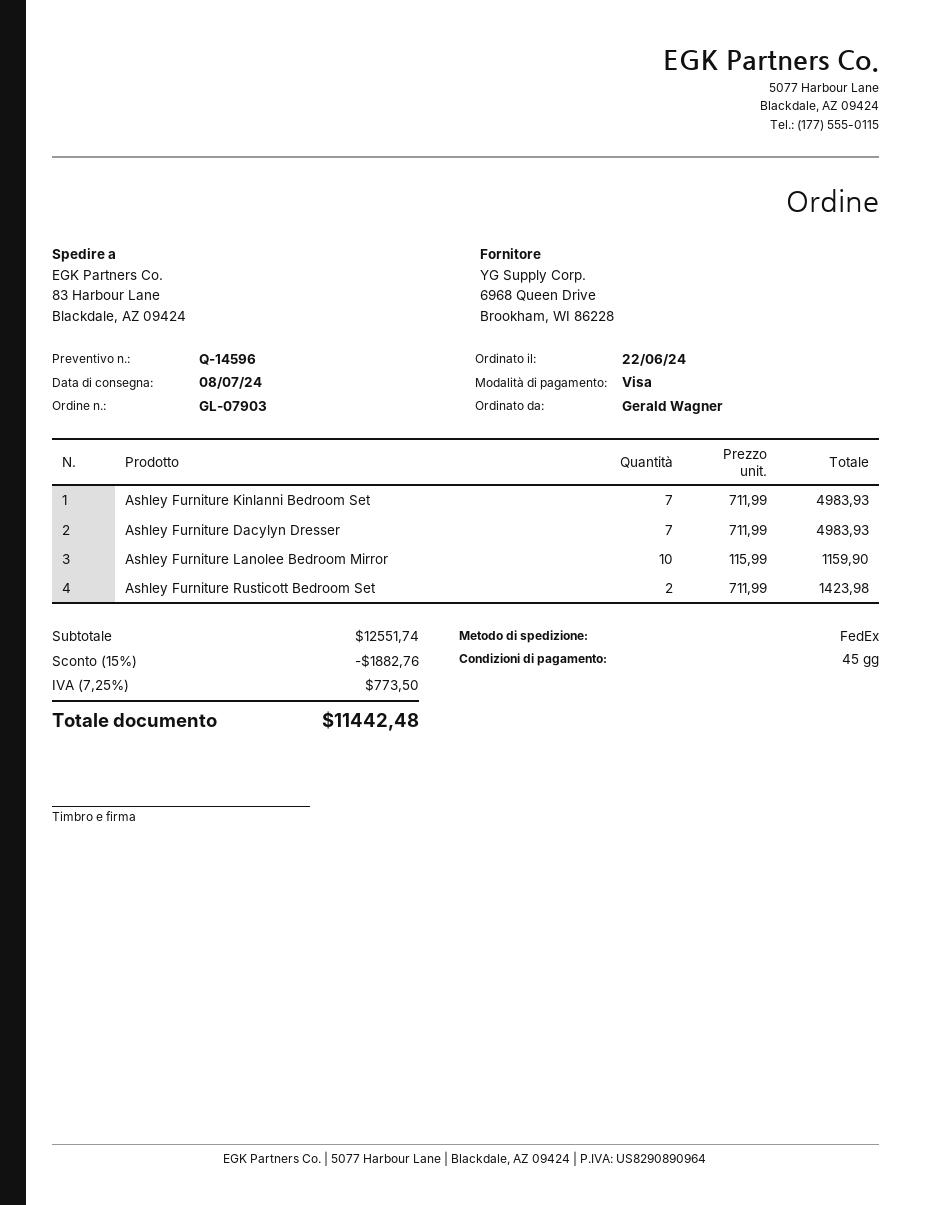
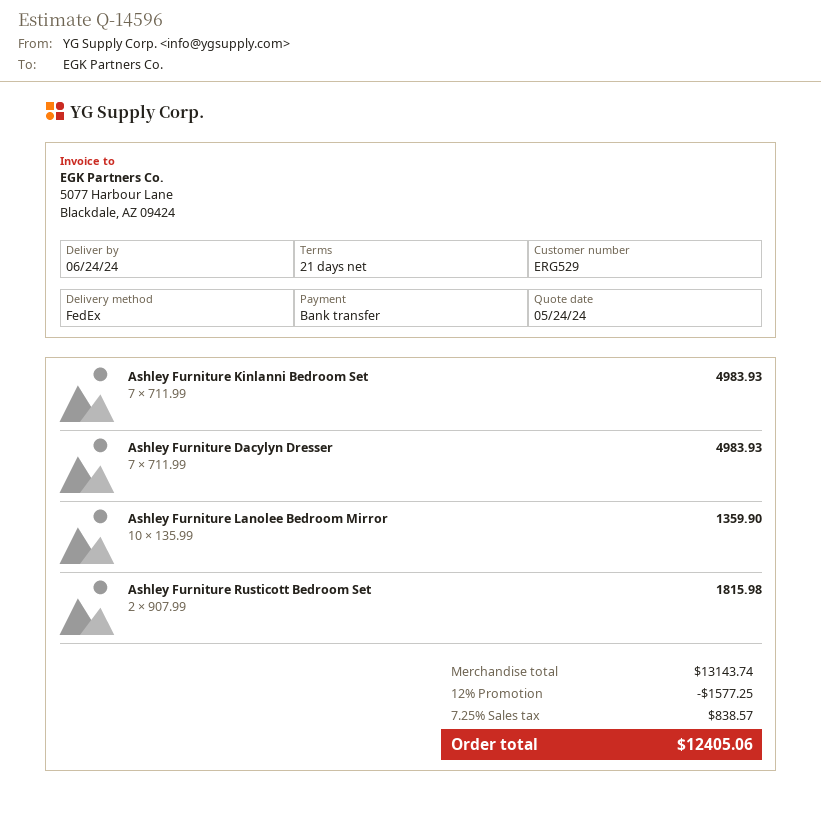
delivery date: 2024-07-08 -> 2024-06-24
payment terms: 45 days -> 21 days
payment method: Visa -> bank transfer
Ashley Furniture Lanolee Bedroom Mirror: 10 x 115.99 = 1159.90 -> 10 x 135.99 = 1359.90
Ashley Furniture Rusticott Bedroom Set: 2 x 711.99 = 1423.98 -> 2 x 907.99 = 1815.98
subtotal: 12551.74 -> 13143.74
discount: 15% = 1882.76 -> 12% = 1577.25
tax: 7.25% = 773.50 -> 7.25% = 838.57
total: 11442.48 -> 12405.06

